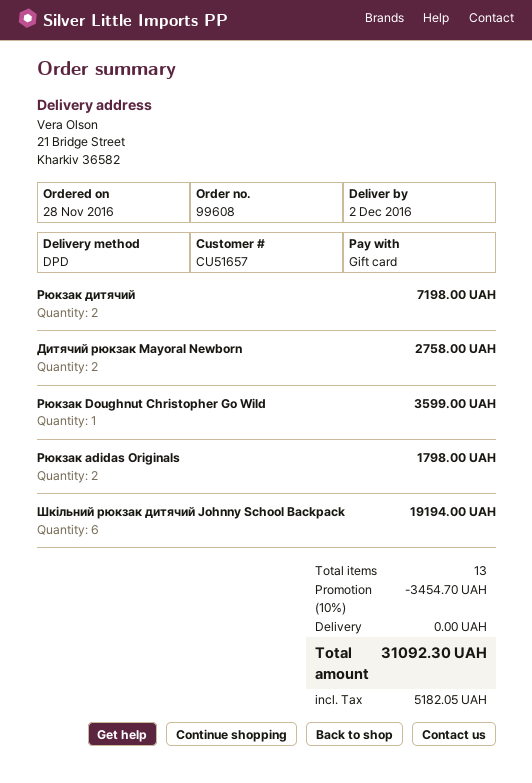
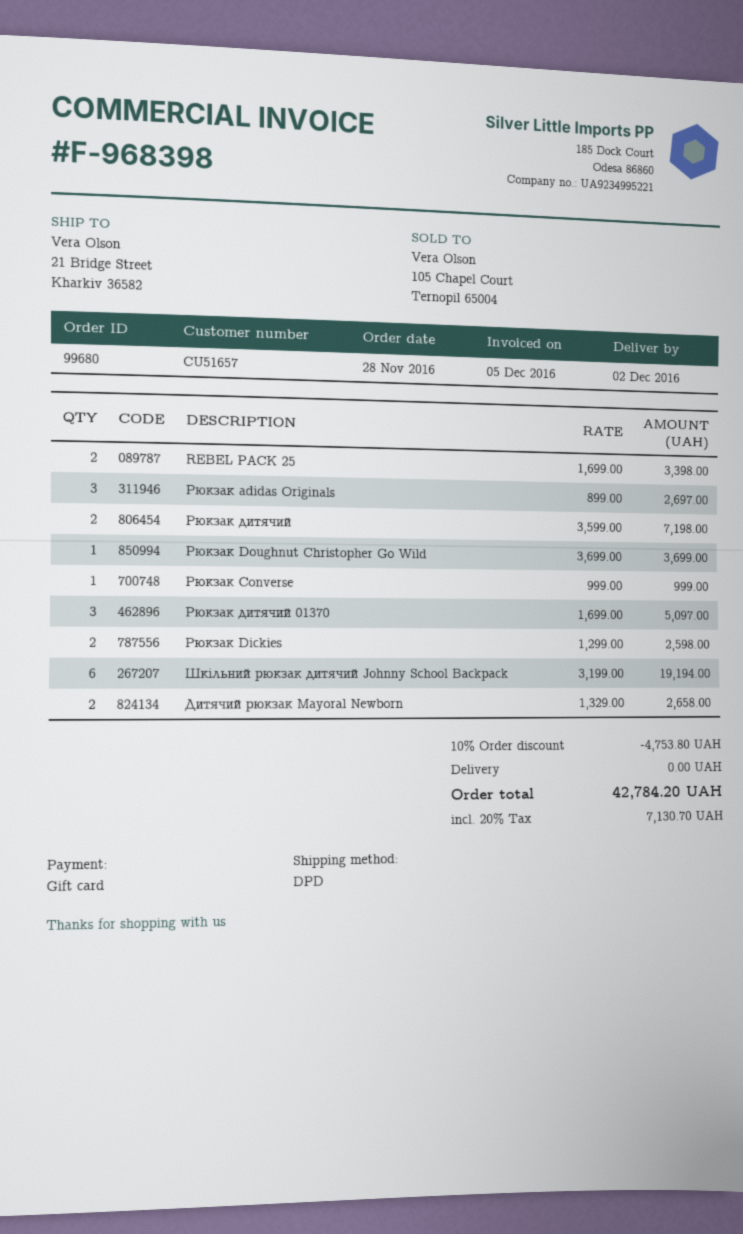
order number: 99608 -> 99680
Дитячий рюкзак Mayoral Newborn: 2 for 2758.00 -> 2 for 2658.00
Рюкзак Doughnut Christopher Go Wild: 1 for 3599.00 -> 1 for 3699.00
Рюкзак adidas Originals: 2 for 1798.00 -> 3 for 2697.00
REBEL PACK 25: none -> 2 for 3398.00
Рюкзак Converse: none -> 1 for 999.00
Рюкзак дитячий 01370: none -> 3 for 5097.00
Рюкзак Dickies: none -> 2 for 2598.00
discount: 10% = 3454.70 -> 10% = 4753.80
tax: 5182.05 -> 7130.70
total: 31092.30 -> 42784.20

